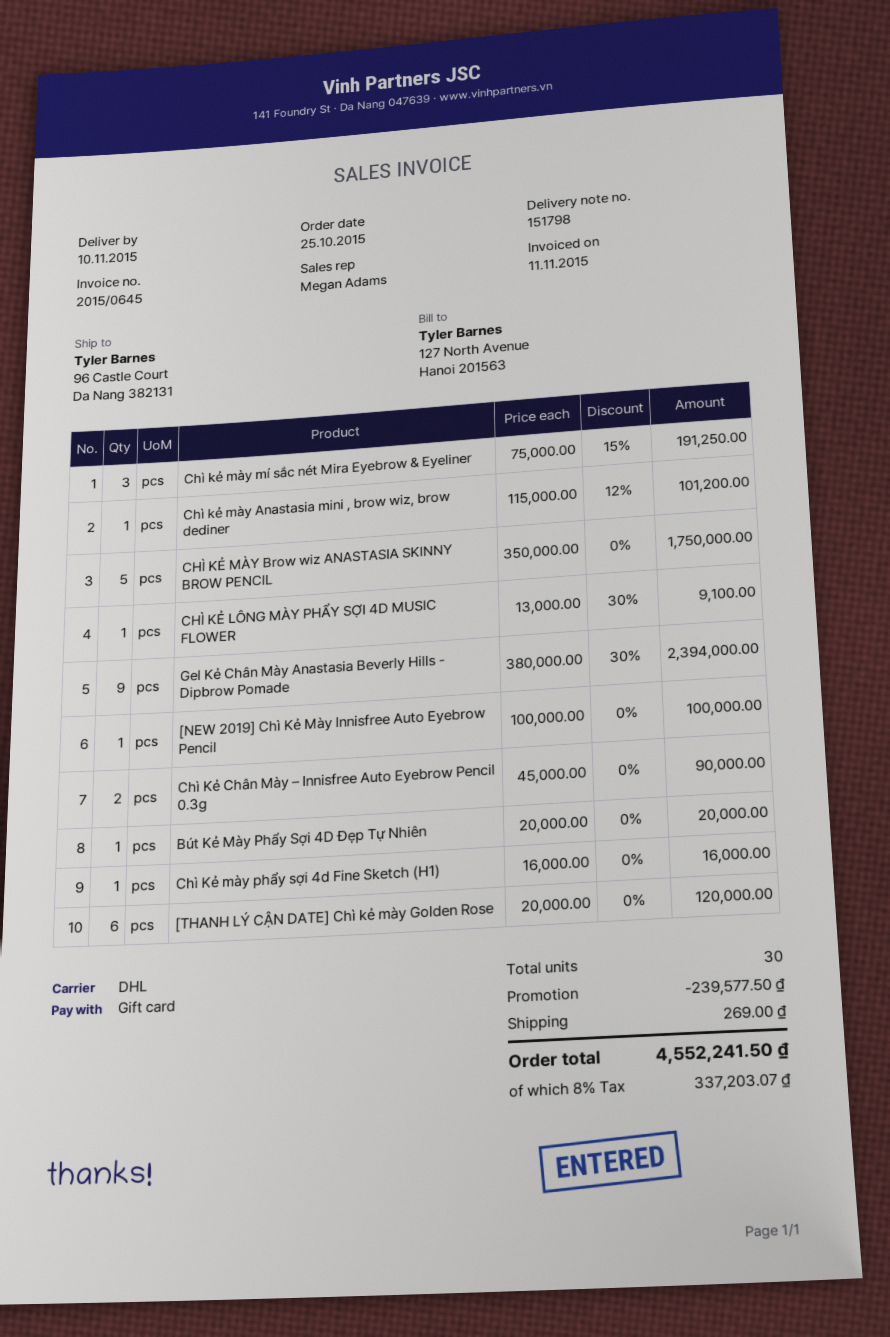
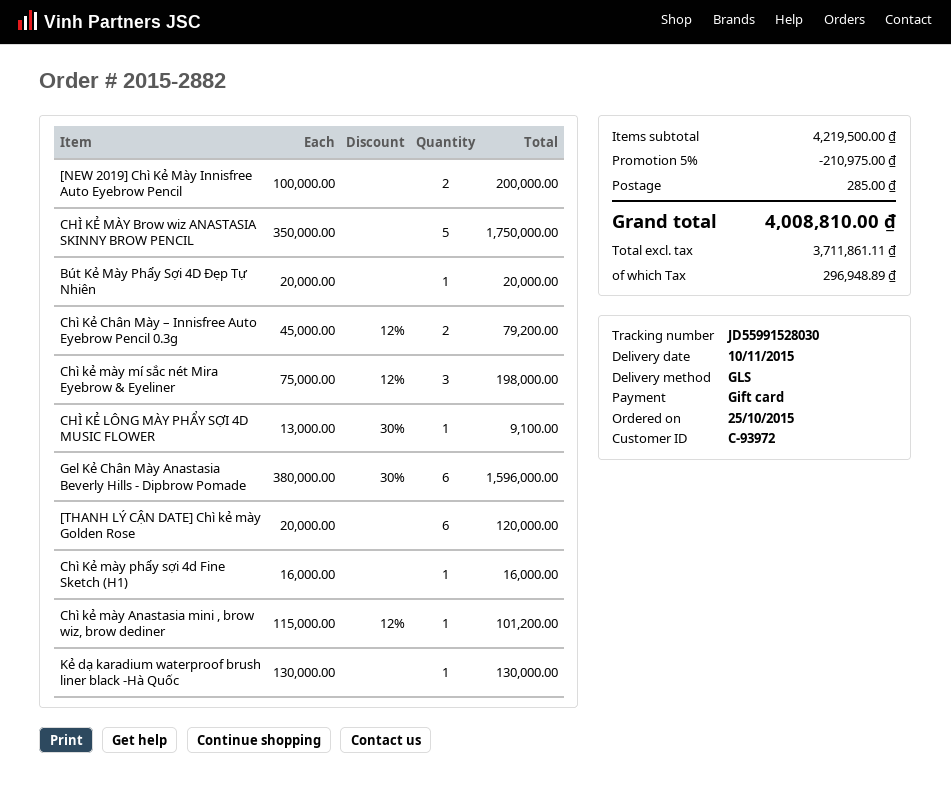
shipping method: DHL -> GLS
Chì kẻ mày mí sắc nét Mira Eyebrow & Eyeliner: 3 x 75000.00 - 15% = 191250.00 -> 3 x 75000.00 - 12% = 198000.00
Gel Kẻ Chân Mày Anastasia Beverly Hills - Dipbrow Pomade: 9 x 380000.00 - 30% = 2394000.00 -> 6 x 380000.00 - 30% = 1596000.00
[NEW 2019] Chì Kẻ Mày Innisfree Auto Eyebrow Pencil: 1 x 100000.00 = 100000.00 -> 2 x 100000.00 = 200000.00
Chì Kẻ Chân Mày – Innisfree Auto Eyebrow Pencil 0.3g: 2 x 45000.00 = 90000.00 -> 2 x 45000.00 - 12% = 79200.00
Kẻ dạ karadium waterproof brush liner black -Hà Quốc: none -> 1 x 130000.00 = 130000.00
discount: 239577.50 -> 210975.00
shipping: 269.00 -> 285.00
tax: 337203.07 -> 296948.89
total: 4552241.50 -> 4008810.00

